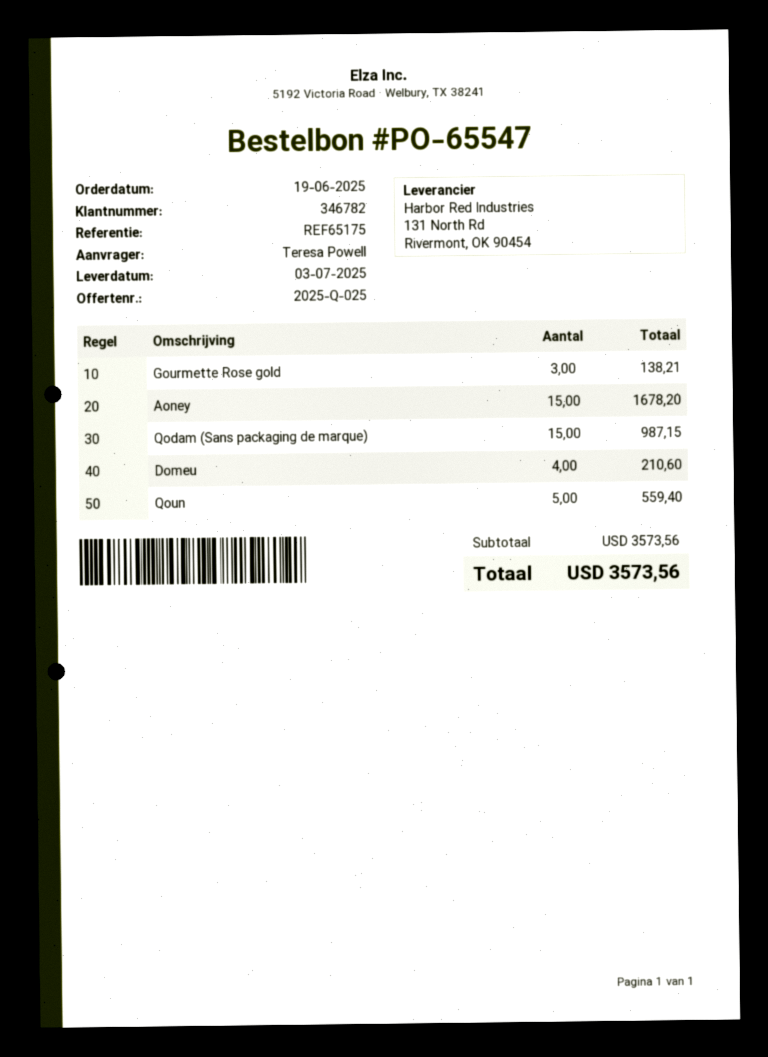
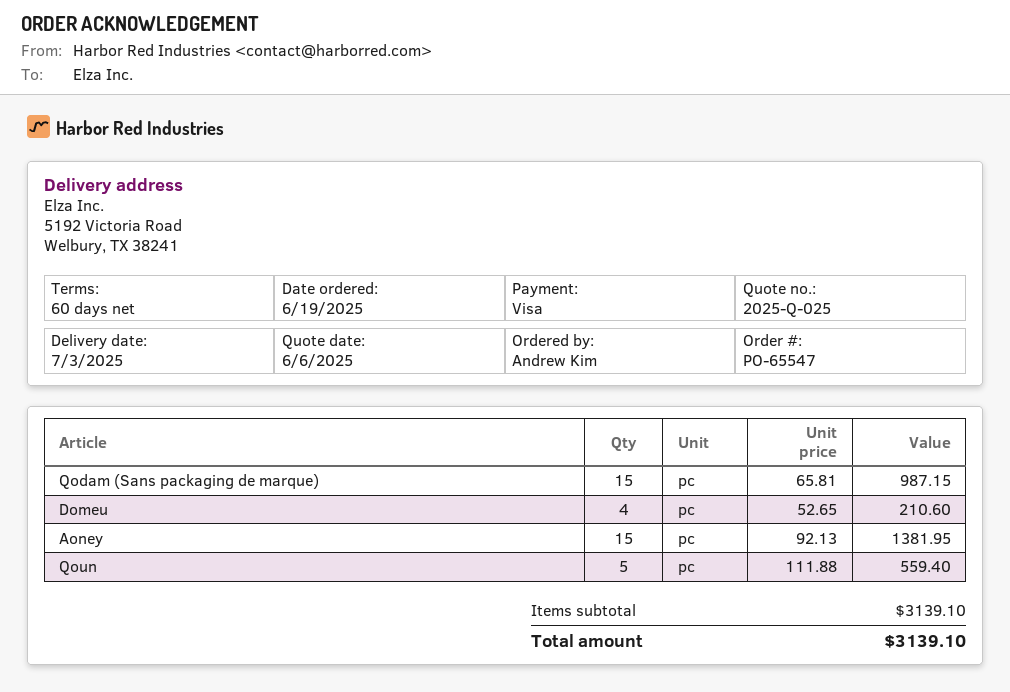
ordered by: Teresa Powell -> Andrew Kim
Gourmette Rose gold: 3 for 138.21 -> none
Aoney: 15 for 1678.20 -> 15 for 1381.95
subtotal: 3573.56 -> 3139.10
total: 3573.56 -> 3139.10

